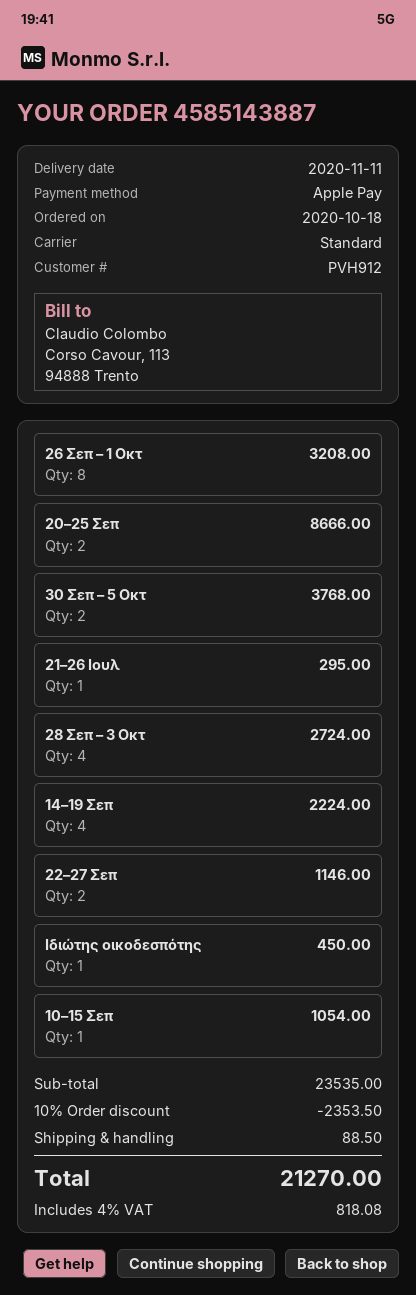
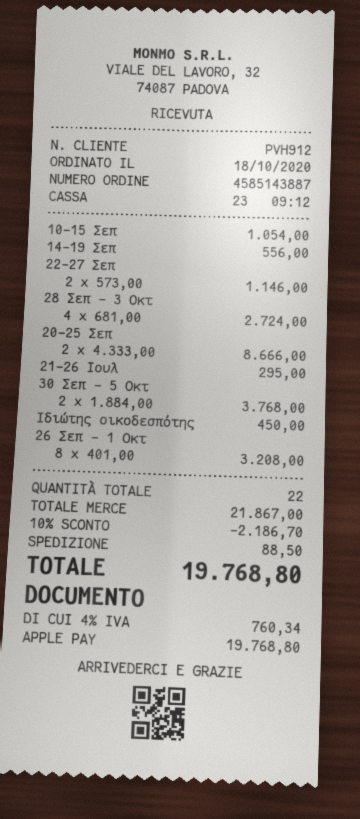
14–19 Σεπ: 4 for 2224.00 -> 1 for 556.00
subtotal: 23535.00 -> 21867.00
discount: 10% = 2353.50 -> 10% = 2186.70
tax: 4% = 818.08 -> 4% = 760.34
total: 21270.00 -> 19768.80

